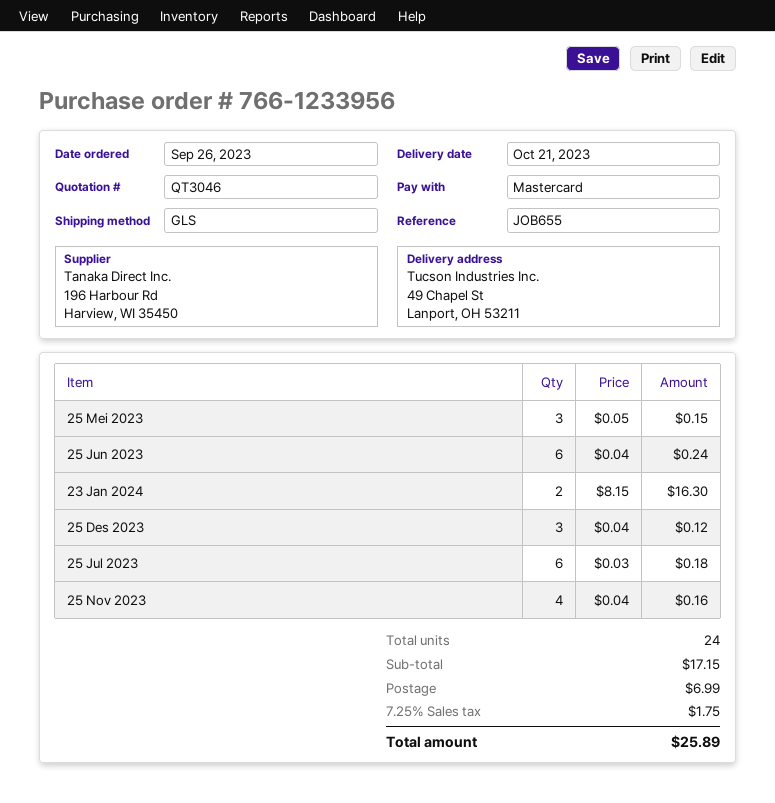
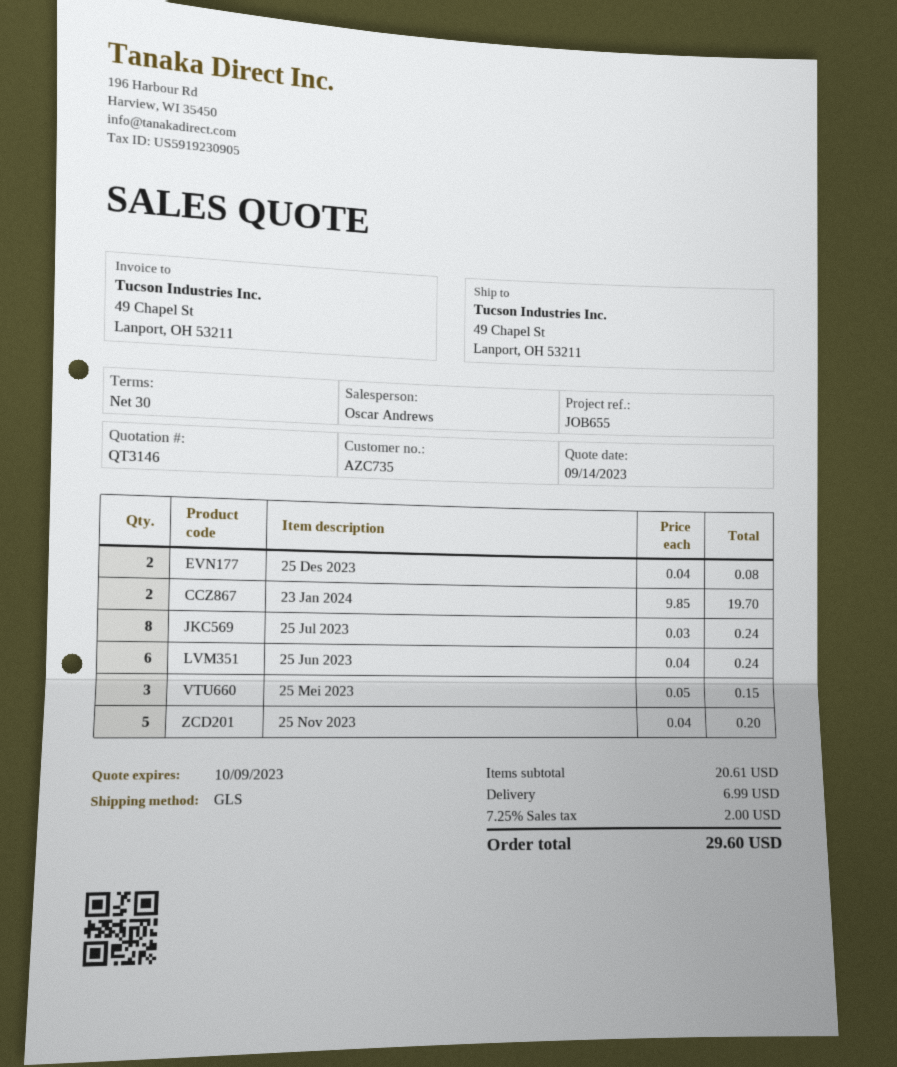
quote number: QT3046 -> QT3146
23 Jan 2024: 2 x 8.15 = 16.30 -> 2 x 9.85 = 19.70
25 Des 2023: 3 x 0.04 = 0.12 -> 2 x 0.04 = 0.08
25 Jul 2023: 6 x 0.03 = 0.18 -> 8 x 0.03 = 0.24
25 Nov 2023: 4 x 0.04 = 0.16 -> 5 x 0.04 = 0.20
subtotal: 17.15 -> 20.61
tax: 7.25% = 1.75 -> 7.25% = 2.00
total: 25.89 -> 29.60

